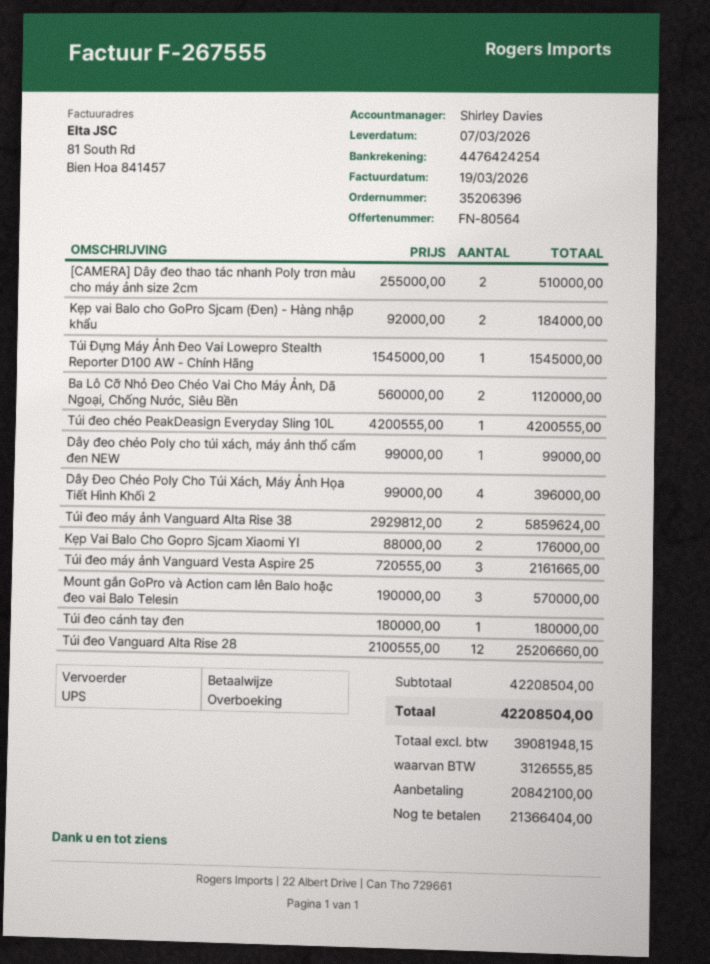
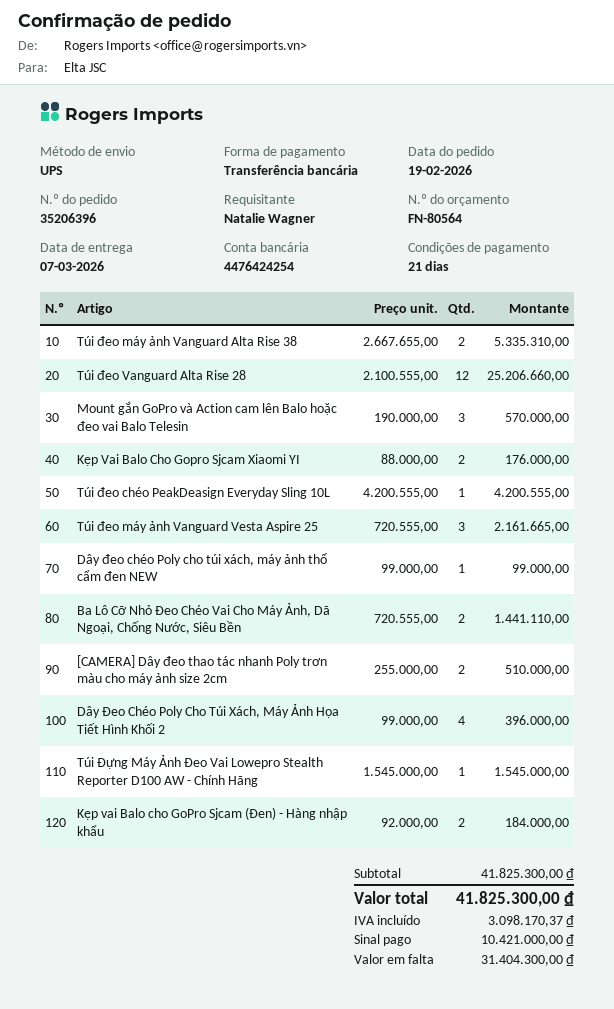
Ba Lô Cỡ Nhỏ Đeo Chéo Vai Cho Máy Ảnh, Dã Ngoại, Chống Nước, Siêu Bền: 2 x 560000.00 = 1120000.00 -> 2 x 720555.00 = 1441110.00
Túi đeo máy ảnh Vanguard Alta Rise 38: 2 x 2929812.00 = 5859624.00 -> 2 x 2667655.00 = 5335310.00
Túi đeo cánh tay đen: 1 x 180000.00 = 180000.00 -> none
subtotal: 42208504.00 -> 41825300.00
tax: 3126555.85 -> 3098170.37
total: 42208504.00 -> 41825300.00
deposit: 20842100.00 -> 10421000.00
balance: 21366404.00 -> 31404300.00

